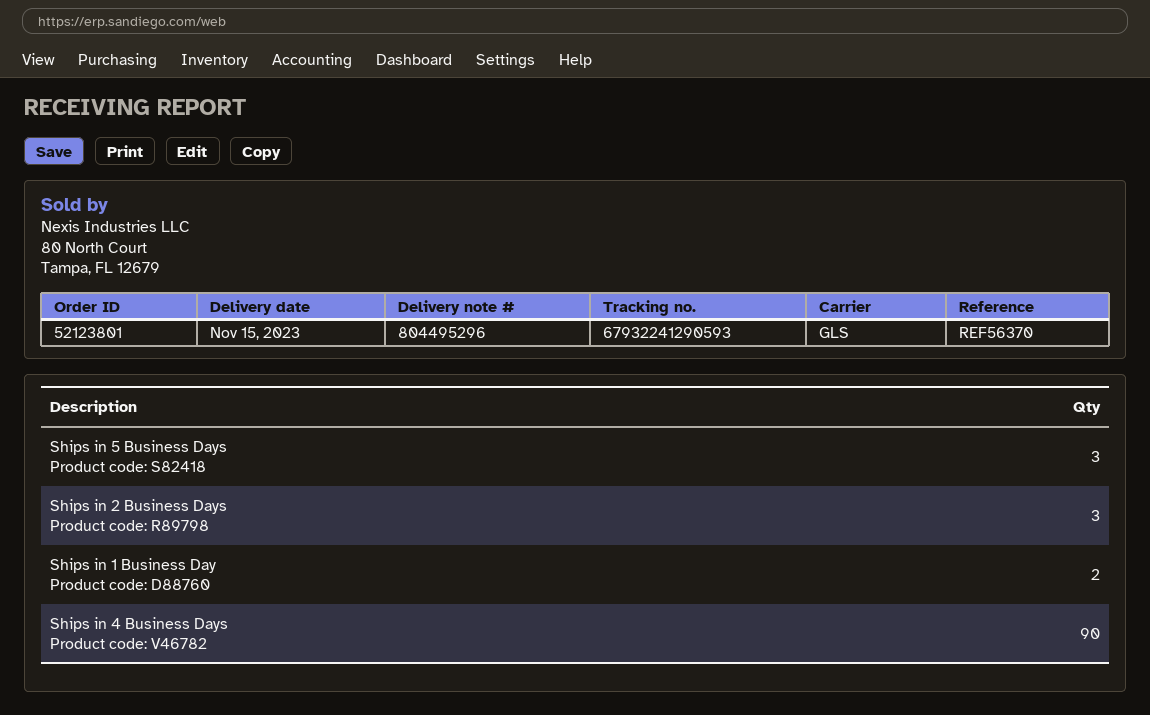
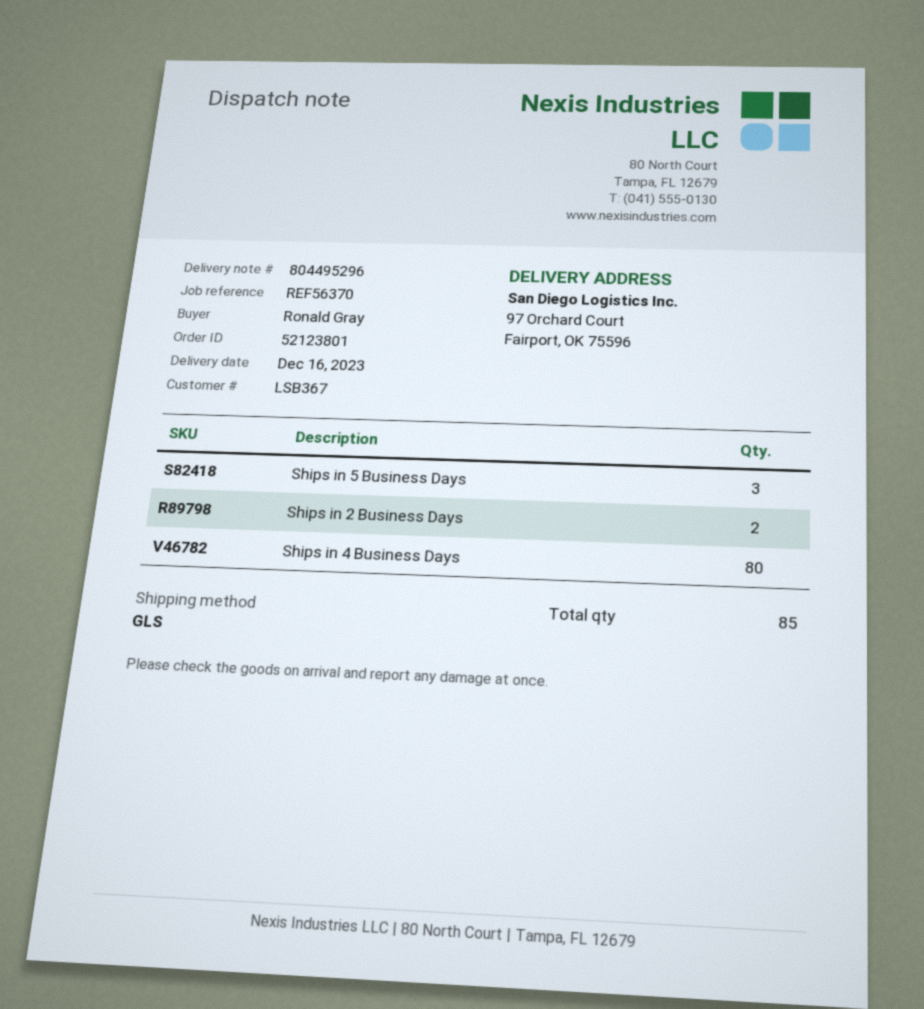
delivery date: 2023-11-15 -> 2023-12-16
Ships in 2 Business Days: 3 -> 2
Ships in 1 Business Day: 2 -> none
Ships in 4 Business Days: 90 -> 80

